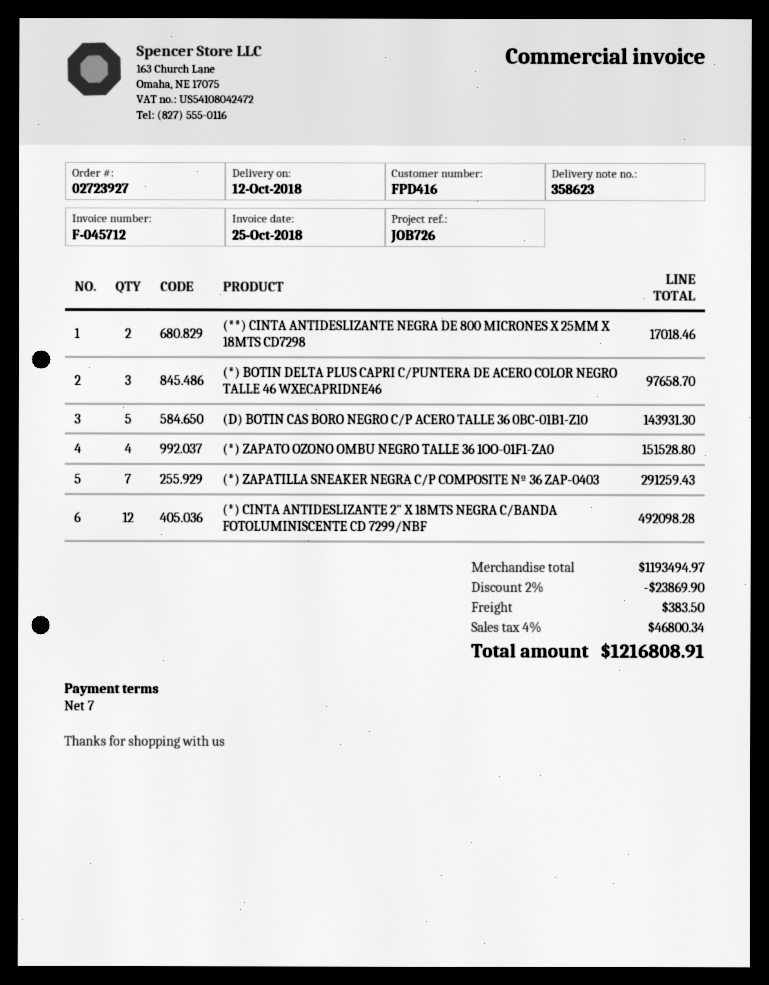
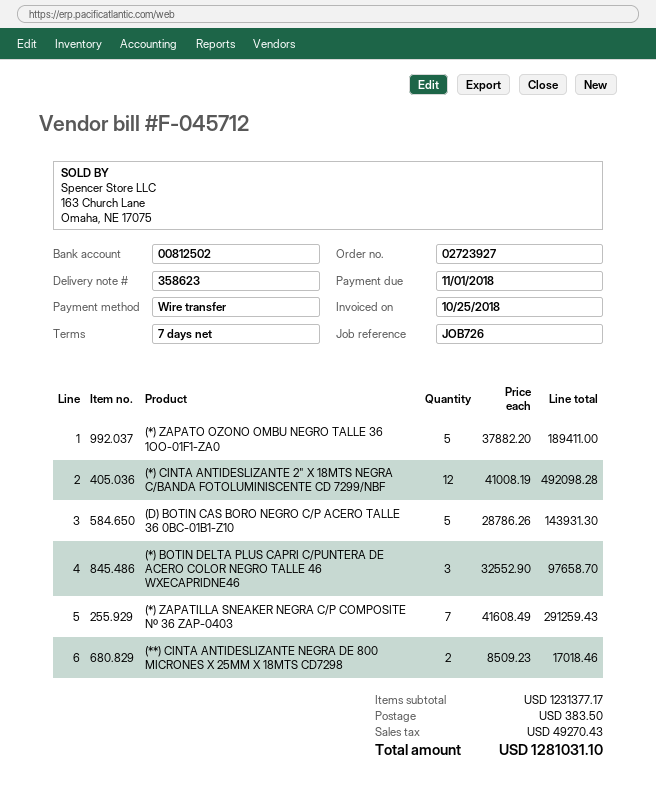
(*) ZAPATO OZONO OMBU NEGRO TALLE 36 1OO-01F1-ZA0: 4 for 151528.80 -> 5 for 189411.00
subtotal: 1193494.97 -> 1231377.17
discount: 2% = 23869.90 -> none
tax: 46800.34 -> 49270.43
total: 1216808.91 -> 1281031.10

